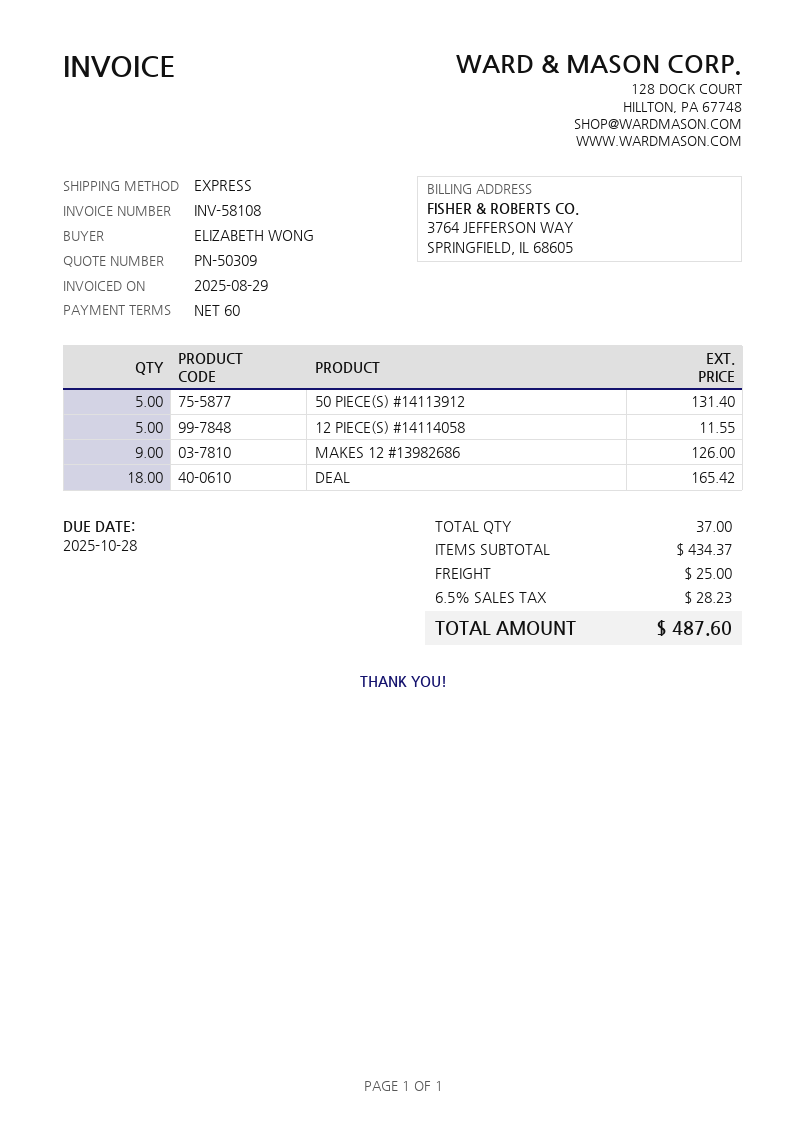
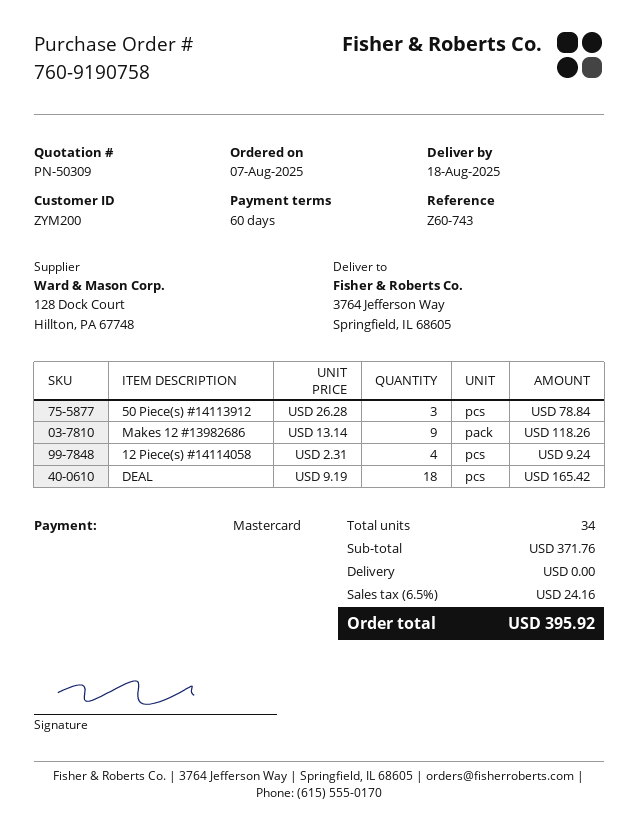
50 PIECE(S) #14113912: 5 for 131.40 -> 3 for 78.84
12 PIECE(S) #14114058: 5 for 11.55 -> 4 for 9.24
MAKES 12 #13982686: 9 for 126.00 -> 9 for 118.26
total quantity: 37 -> 34
subtotal: 434.37 -> 371.76
shipping: 25.00 -> 0.00
tax: 6.5% = 28.23 -> 6.5% = 24.16
total: 487.60 -> 395.92

